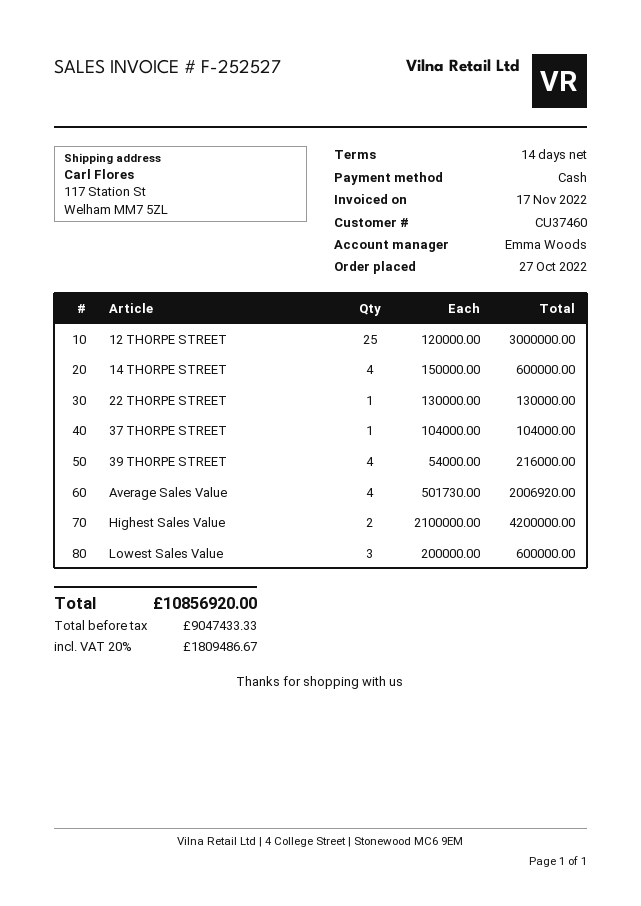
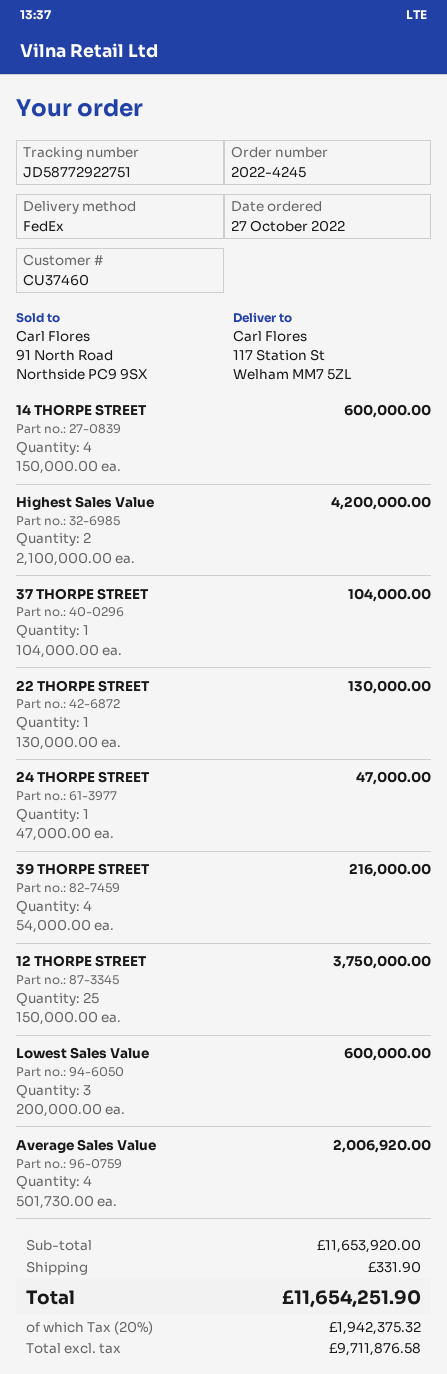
12 THORPE STREET: 25 x 120000.00 = 3000000.00 -> 25 x 150000.00 = 3750000.00
24 THORPE STREET: none -> 1 x 47000.00 = 47000.00
shipping: none -> 331.90
net: 9047433.33 -> 9711876.58
tax: 20% = 1809486.67 -> 20% = 1942375.32
total: 10856920.00 -> 11654251.90

